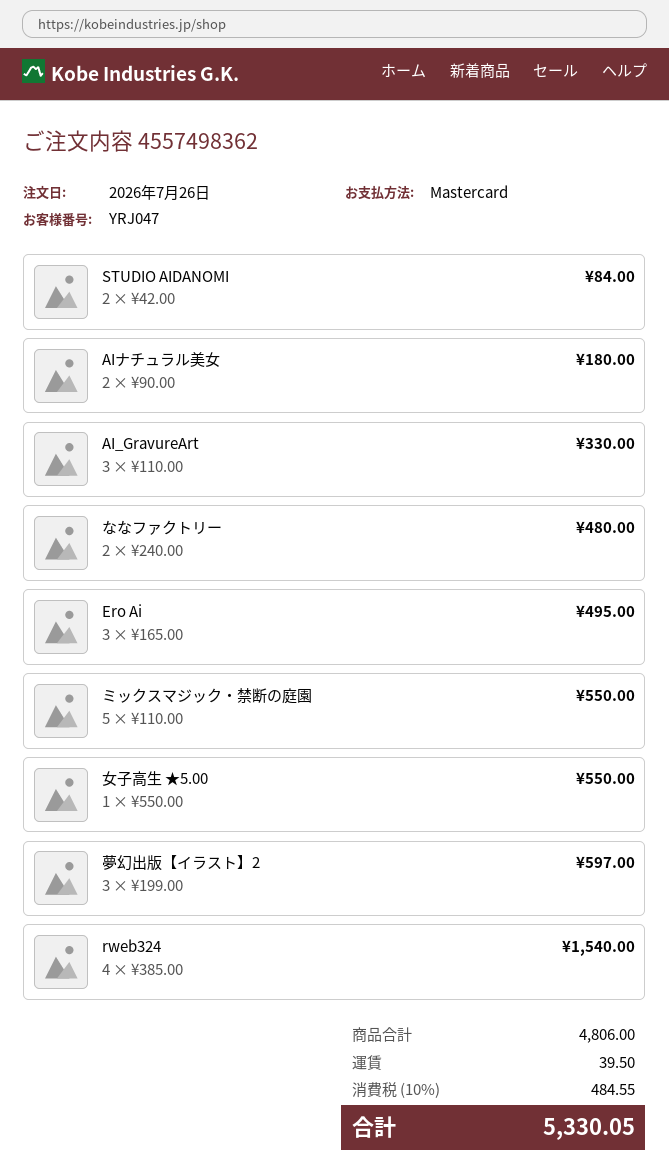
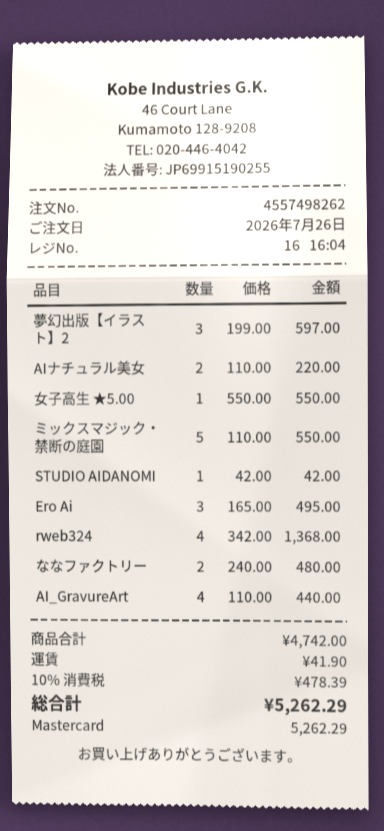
order number: 4557498362 -> 4557498262
STUDIO AIDANOMI: 2 x 42.00 = 84.00 -> 1 x 42.00 = 42.00
AIナチュラル美女: 2 x 90.00 = 180.00 -> 2 x 110.00 = 220.00
AI_GravureArt: 3 x 110.00 = 330.00 -> 4 x 110.00 = 440.00
rweb324: 4 x 385.00 = 1540.00 -> 4 x 342.00 = 1368.00
subtotal: 4806.00 -> 4742.00
shipping: 39.50 -> 41.90
tax: 10% = 484.55 -> 10% = 478.39
total: 5330.05 -> 5262.29

